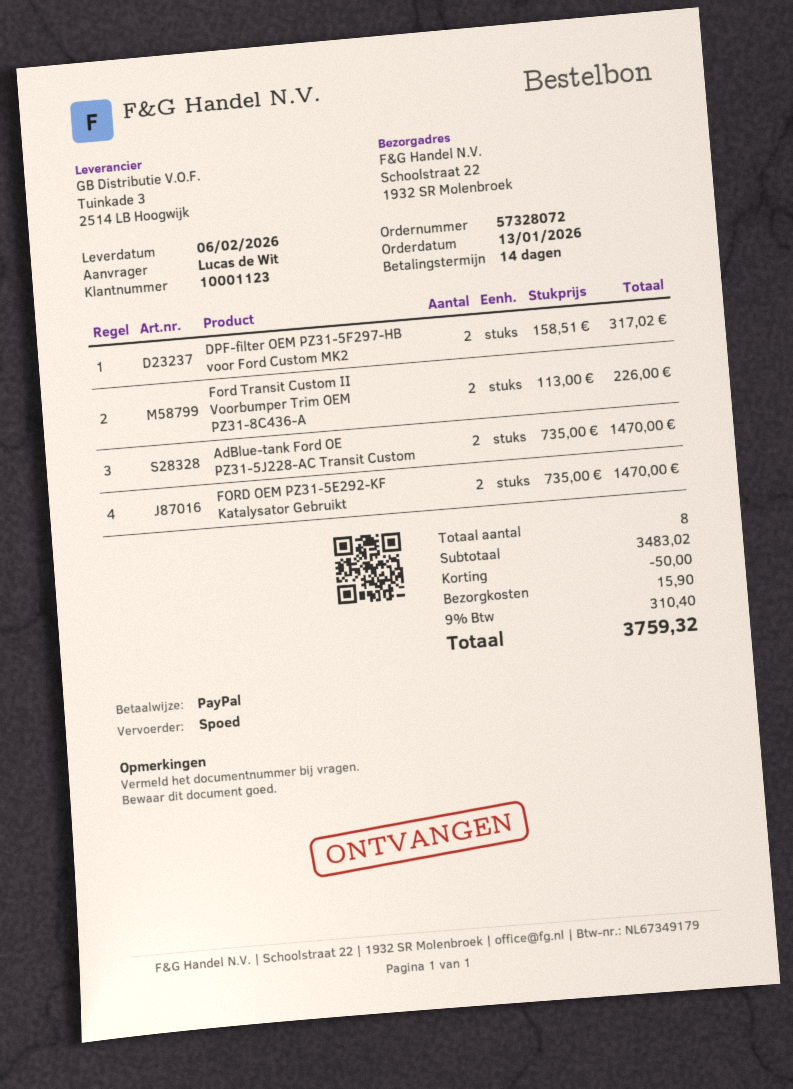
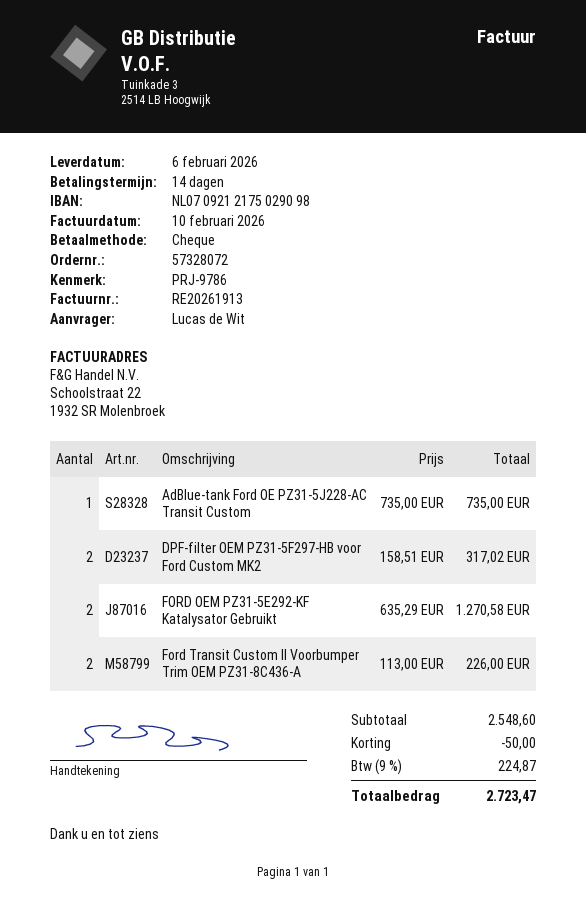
payment method: PayPal -> cheque
AdBlue-tank Ford OE PZ31-5J228-AC Transit Custom: 2 x 735.00 = 1470.00 -> 1 x 735.00 = 735.00
FORD OEM PZ31-5E292-KF Katalysator Gebruikt: 2 x 735.00 = 1470.00 -> 2 x 635.29 = 1270.58
subtotal: 3483.02 -> 2548.60
shipping: 15.90 -> none
tax: 9% = 310.40 -> 9% = 224.87
total: 3759.32 -> 2723.47

